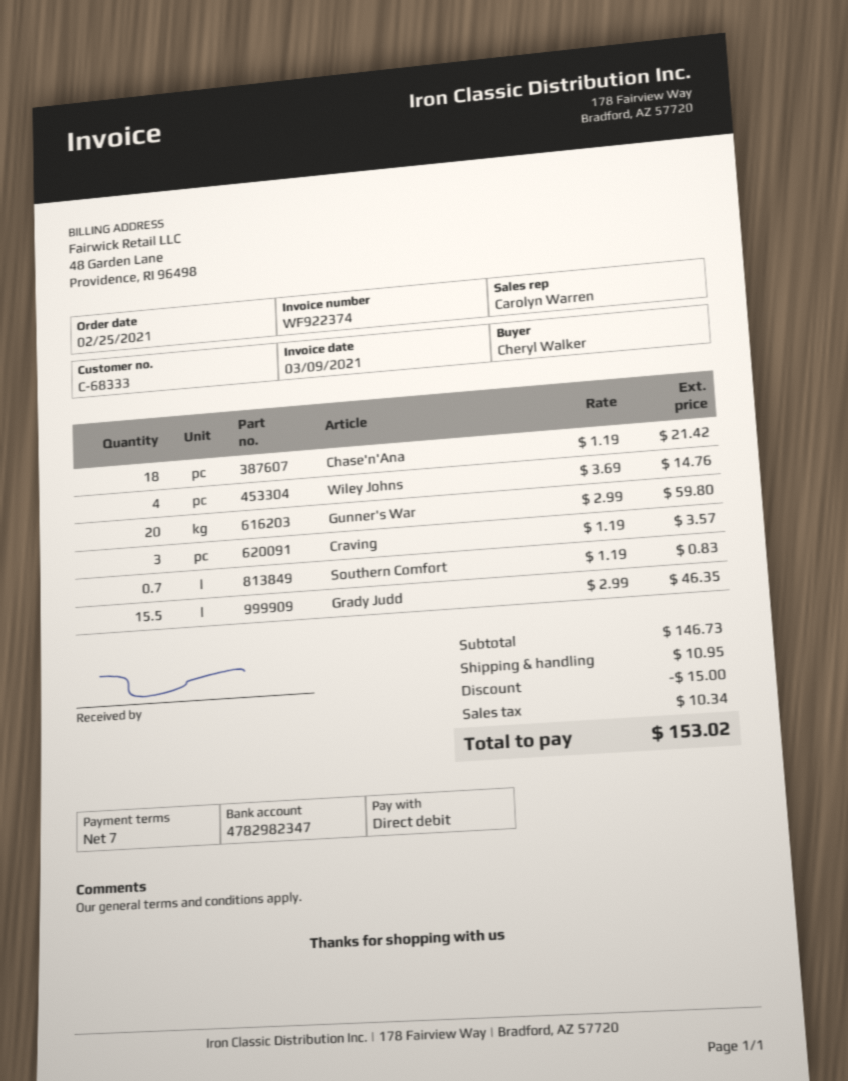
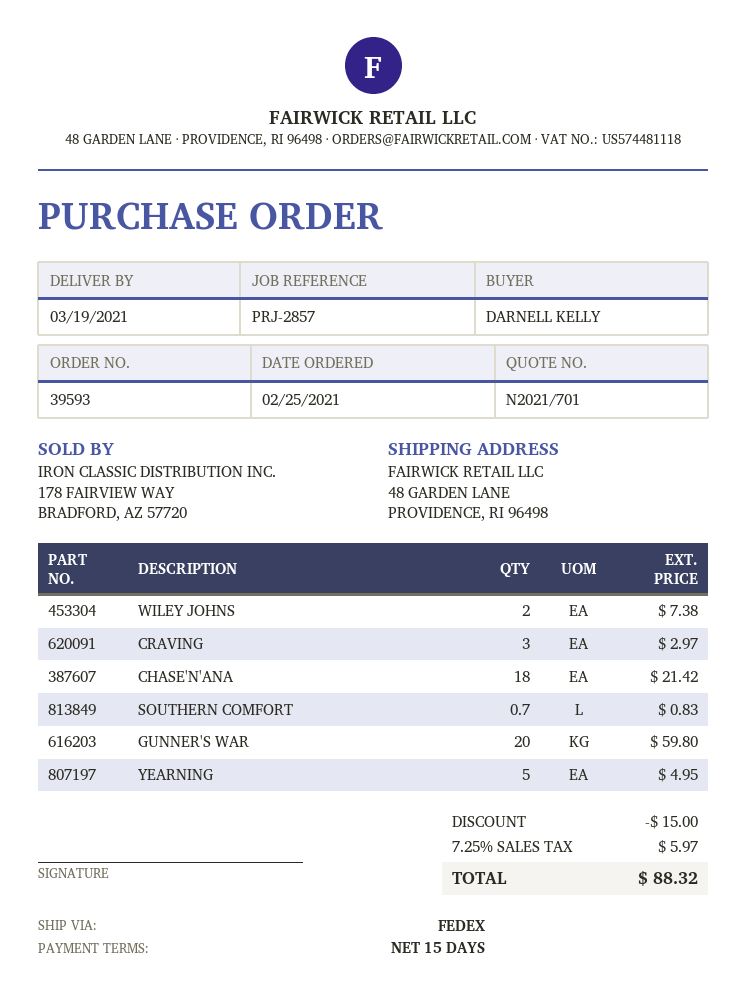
payment terms: 7 days -> 15 days
ordered by: Cheryl Walker -> DARNELL KELLY
Wiley Johns: 4 for 14.76 -> 2 for 7.38
Craving: 3 for 3.57 -> 3 for 2.97
Grady Judd: 15.5 for 46.35 -> none
YEARNING: none -> 5 for 4.95
shipping: 10.95 -> none
tax: 10.34 -> 5.97
total: 153.02 -> 88.32

